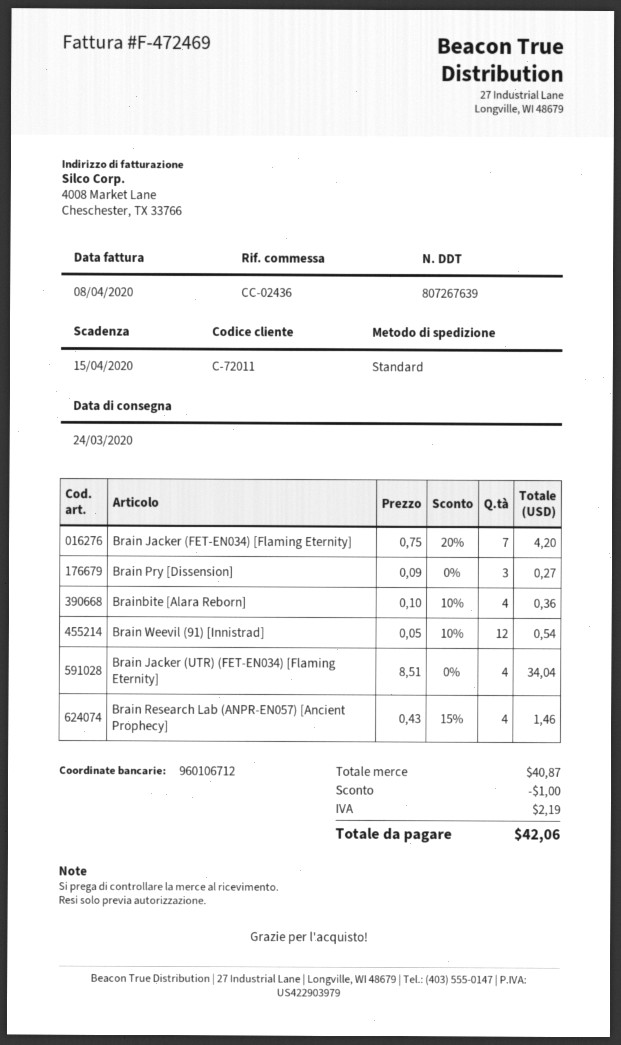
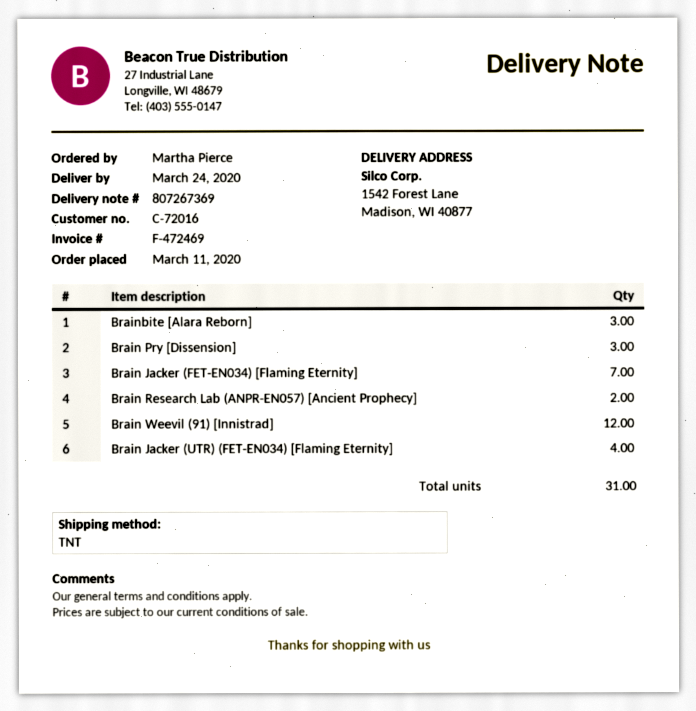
delivery note number: 807267639 -> 807267369
customer number: C-72011 -> C-72016
shipping method: standard -> TNT
Brainbite [Alara Reborn]: 4 -> 3
Brain Research Lab (ANPR-EN057) [Ancient Prophecy]: 4 -> 2

